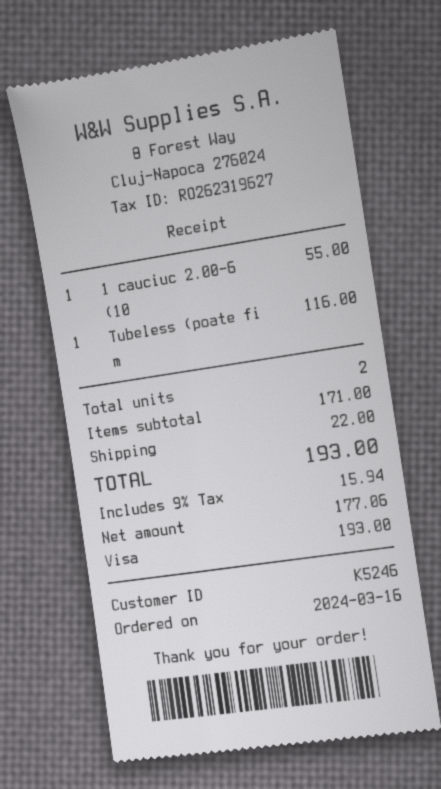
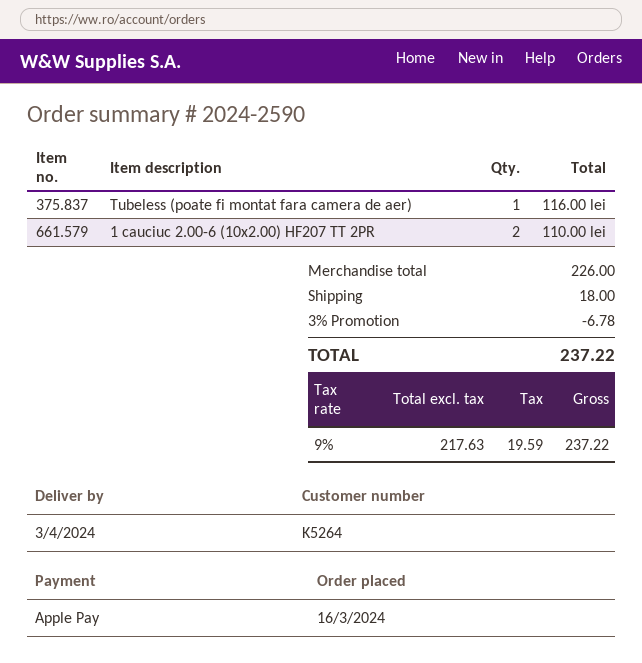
customer number: K5246 -> K5264
payment method: Visa -> Apple Pay
1 cauciuc 2.00-6 (10: 1 for 55.00 -> 2 for 110.00
subtotal: 171.00 -> 226.00
discount: none -> 3% = 6.78
shipping: 22.00 -> 18.00
net: 177.06 -> 217.63
tax: 9% = 15.94 -> 9% = 19.59
total: 193.00 -> 237.22

